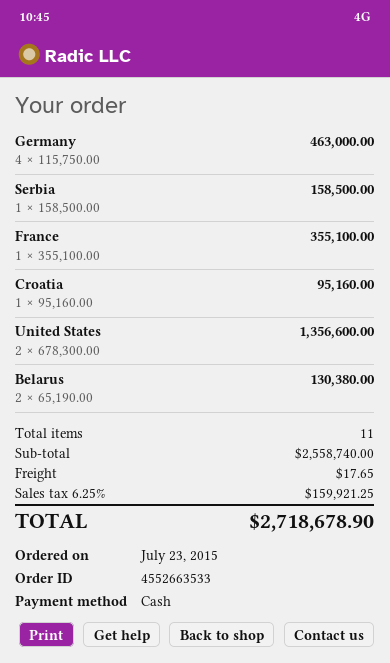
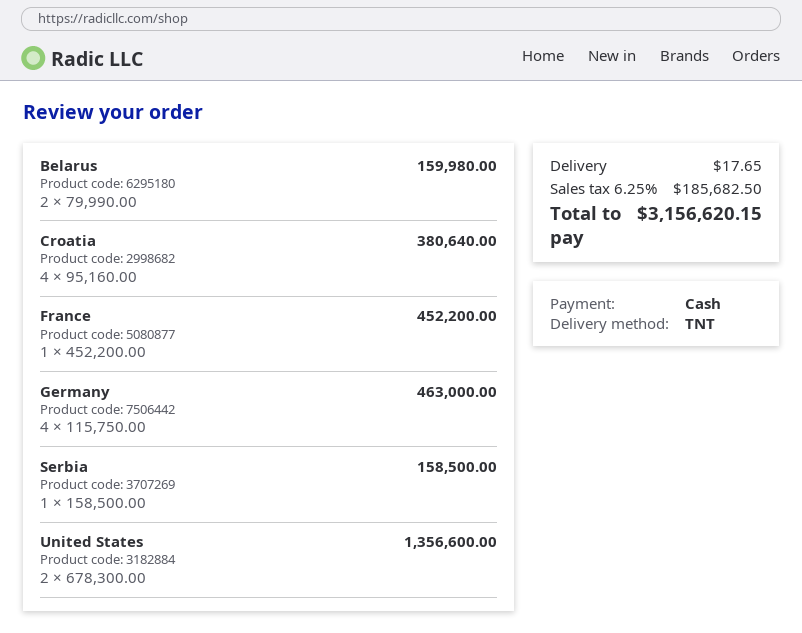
France: 1 x 355100.00 = 355100.00 -> 1 x 452200.00 = 452200.00
Croatia: 1 x 95160.00 = 95160.00 -> 4 x 95160.00 = 380640.00
Belarus: 2 x 65190.00 = 130380.00 -> 2 x 79990.00 = 159980.00
tax: 6.25% = 159921.25 -> 6.25% = 185682.50
total: 2718678.90 -> 3156620.15

